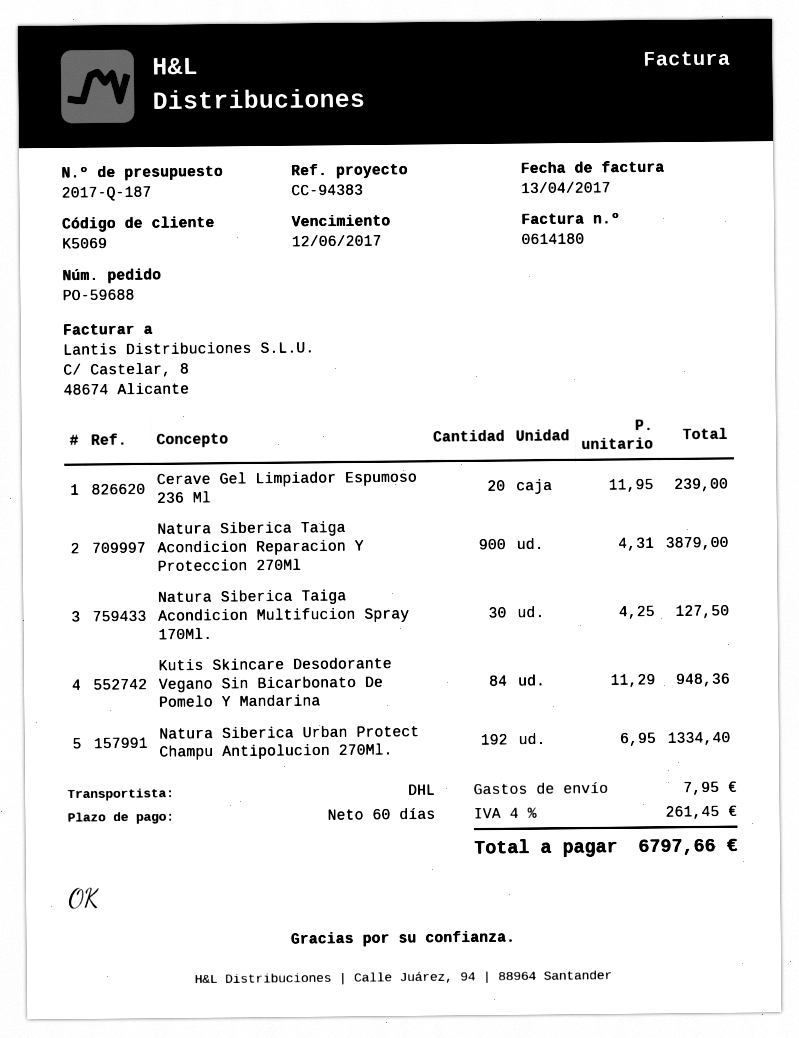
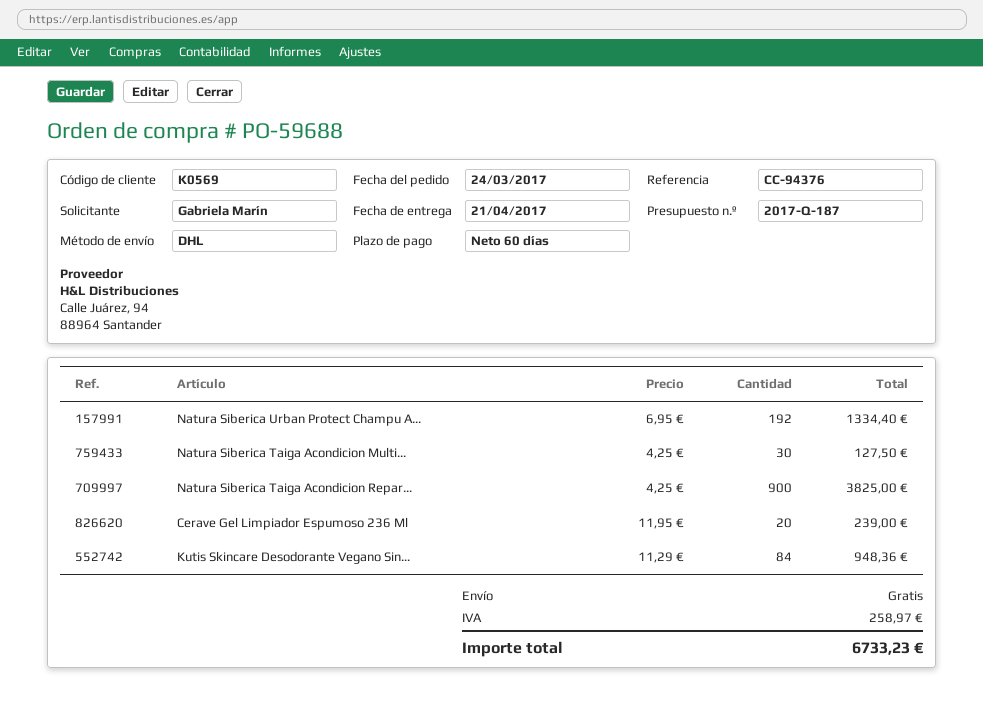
customer number: K5069 -> K0569
reference: CC-94383 -> CC-94376
Natura Siberica Taiga Acondicion Reparacion Y Proteccion 270Ml: 900 x 4.31 = 3879.00 -> 900 x 4.25 = 3825.00
shipping: 7.95 -> 0.00
tax: 261.45 -> 258.97
total: 6797.66 -> 6733.23

